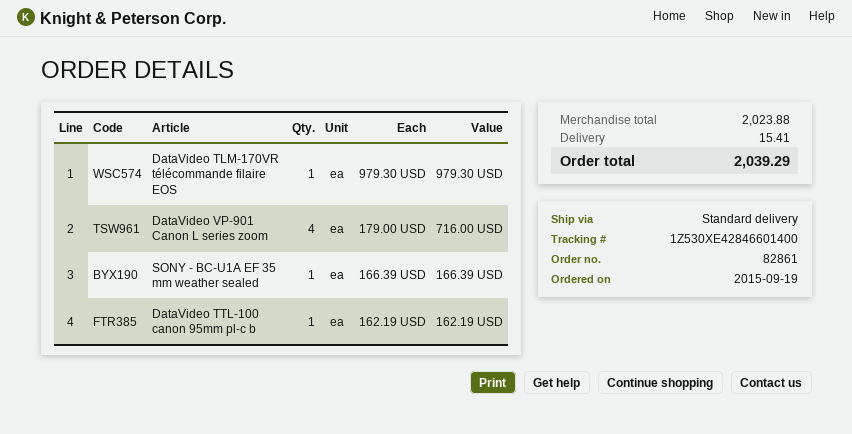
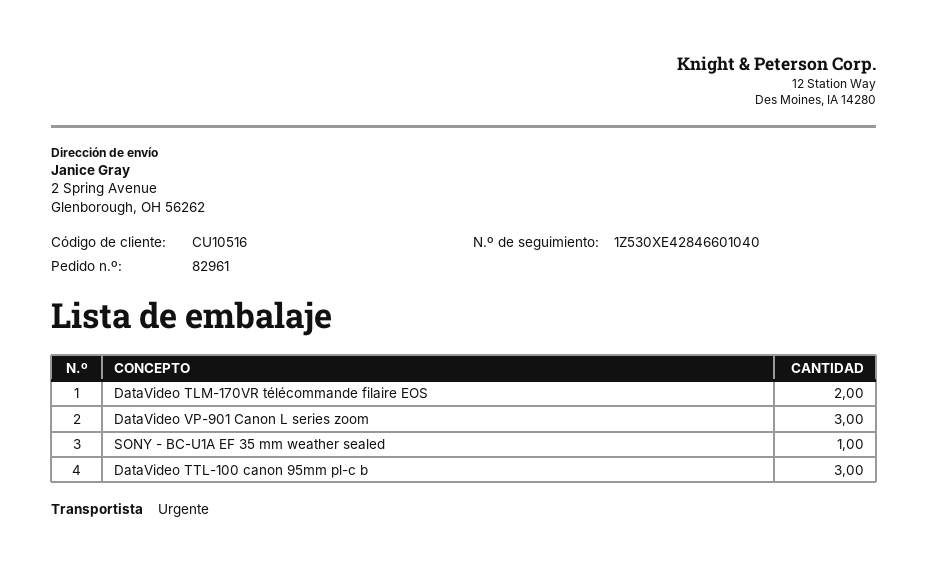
order number: 82861 -> 82961
shipping method: standard -> express
tracking number: 1Z530XE42846601400 -> 1Z530XE42846601040
DataVideo TLM-170VR télécommande filaire EOS: 1 -> 2
DataVideo VP-901 Canon L series zoom: 4 -> 3
DataVideo TTL-100 canon 95mm pl-c b: 1 -> 3

